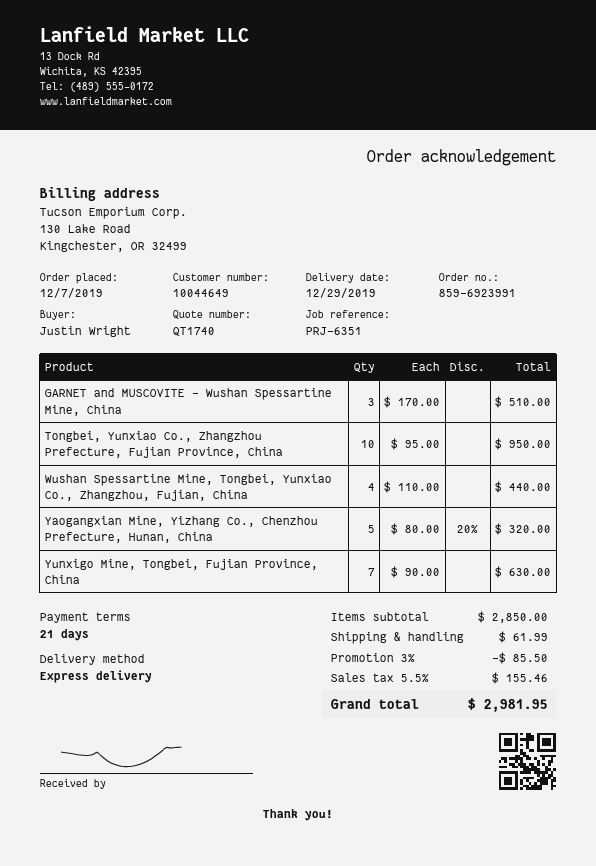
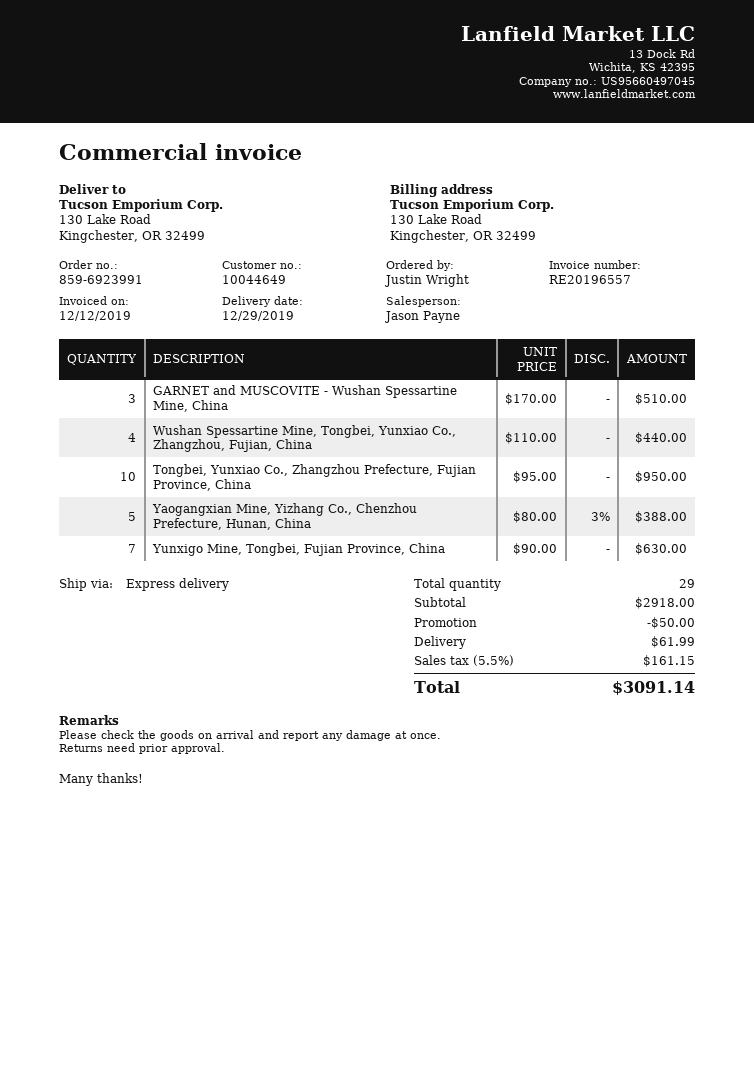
Yaogangxian Mine, Yizhang Co., Chenzhou Prefecture, Hunan, China: 5 x 80.00 - 20% = 320.00 -> 5 x 80.00 - 3% = 388.00
subtotal: 2850.00 -> 2918.00
discount: 85.50 -> 50.00
tax: 5.5% = 155.46 -> 5.5% = 161.15
total: 2981.95 -> 3091.14

